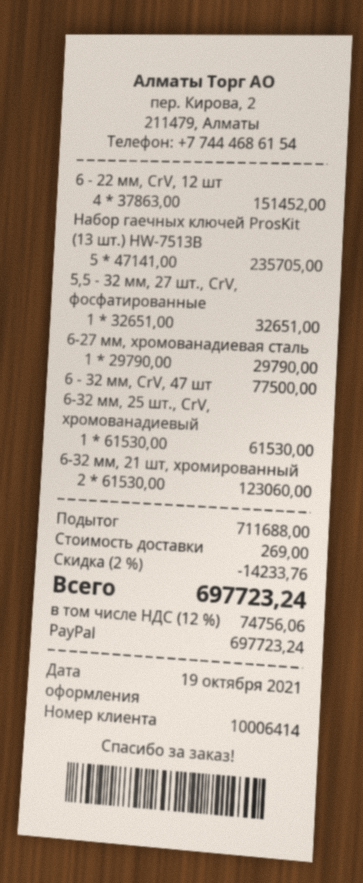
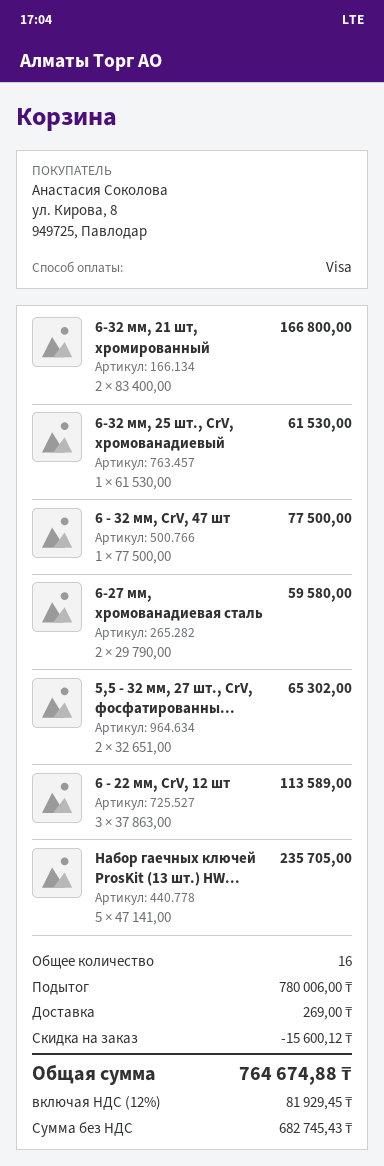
payment method: PayPal -> Visa
6 - 22 мм, CrV, 12 шт: 4 x 37863.00 = 151452.00 -> 3 x 37863.00 = 113589.00
5,5 - 32 мм, 27 шт., CrV, фосфатированные: 1 x 32651.00 = 32651.00 -> 2 x 32651.00 = 65302.00
6-27 мм, хромованадиевая сталь: 1 x 29790.00 = 29790.00 -> 2 x 29790.00 = 59580.00
6-32 мм, 21 шт, хромированный: 2 x 61530.00 = 123060.00 -> 2 x 83400.00 = 166800.00
subtotal: 711688.00 -> 780006.00
discount: 14233.76 -> 15600.12
tax: 12% = 74756.06 -> 12% = 81929.45
total: 697723.24 -> 764674.88

